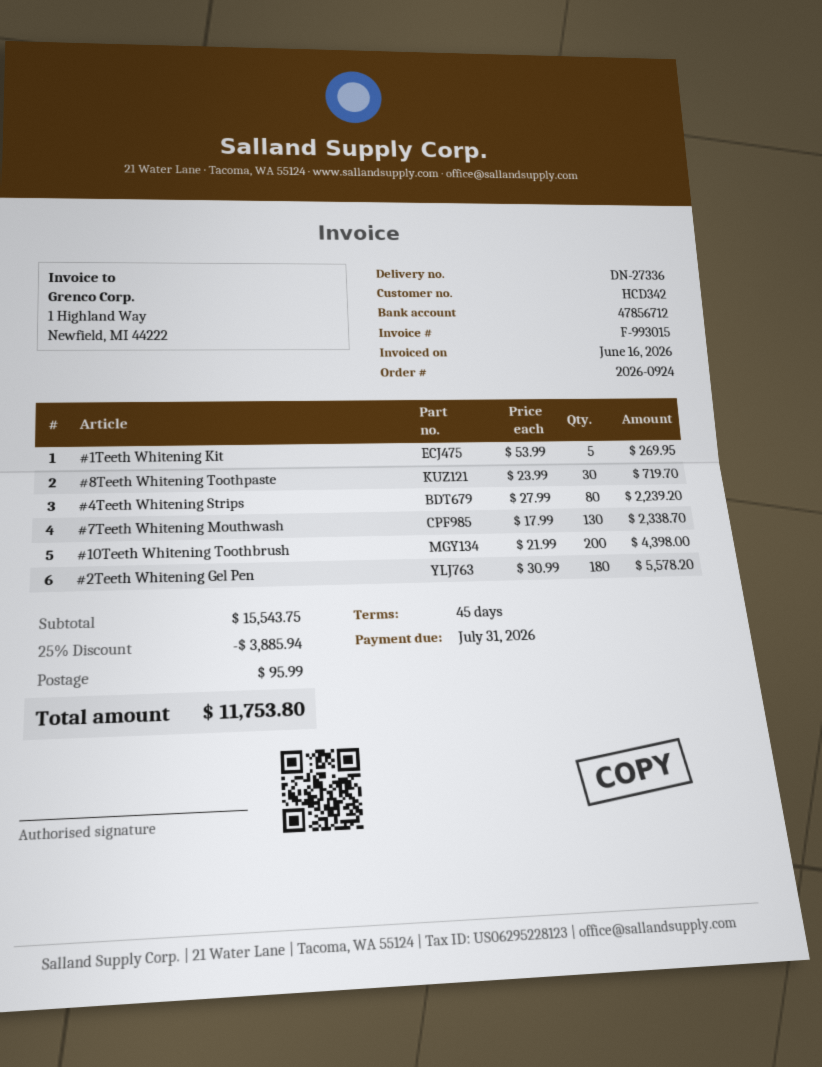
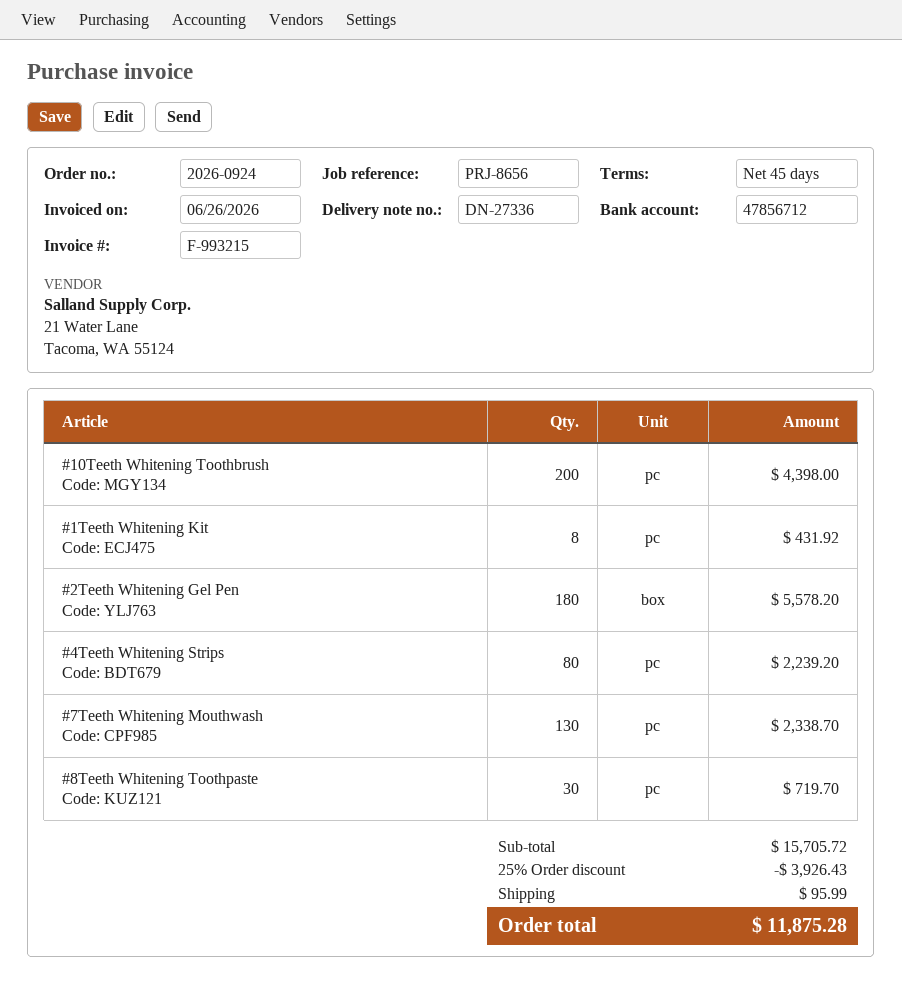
invoice number: F-993015 -> F-993215
invoice date: 2026-06-16 -> 2026-06-26
#1Teeth Whitening Kit: 5 for 269.95 -> 8 for 431.92
subtotal: 15543.75 -> 15705.72
discount: 25% = 3885.94 -> 25% = 3926.43
total: 11753.80 -> 11875.28

